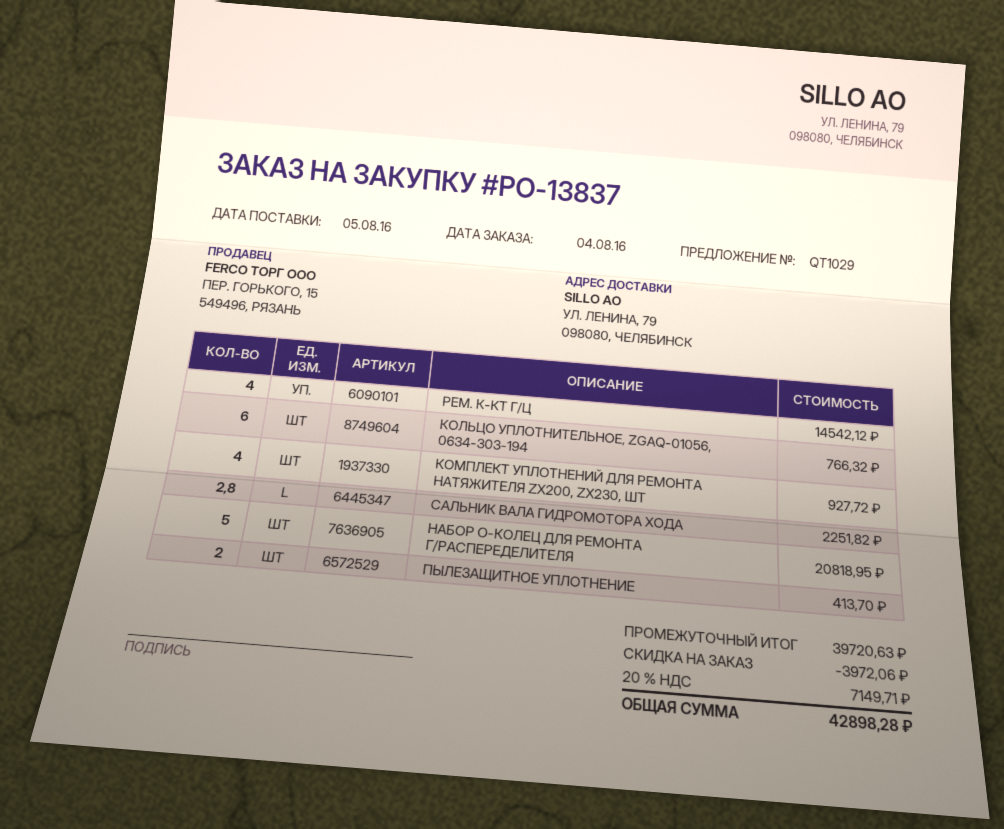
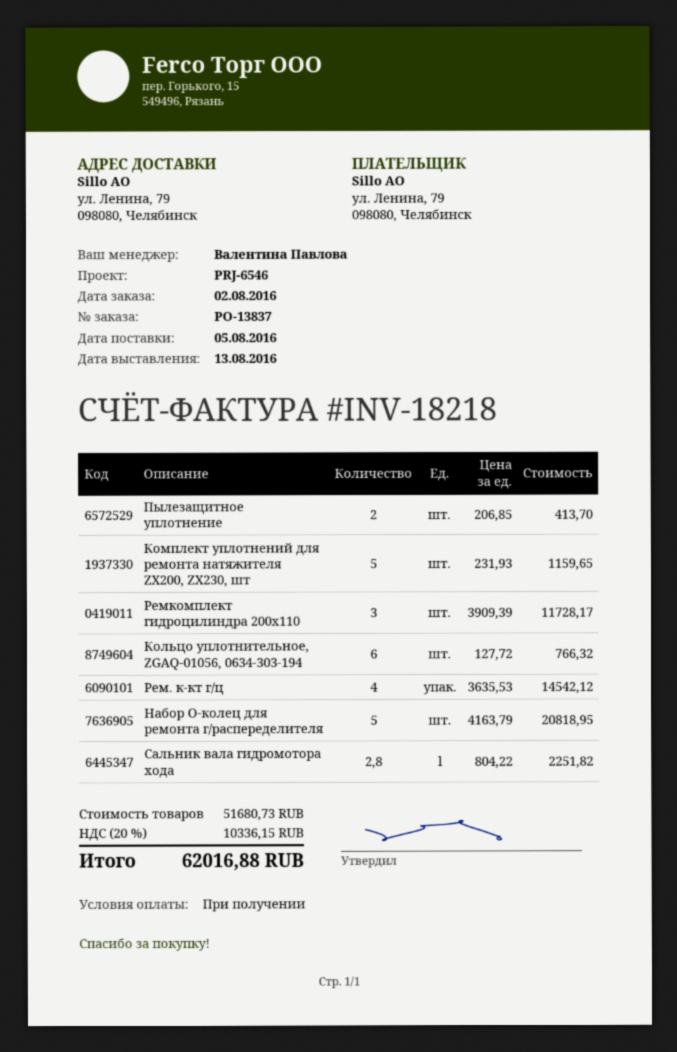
order date: 2016-08-04 -> 2016-08-02
КОМПЛЕКТ УПЛОТНЕНИЙ ДЛЯ РЕМОНТА НАТЯЖИТЕЛЯ ZX200, ZX230, ШТ: 4 for 927.72 -> 5 for 1159.65
Ремкомплект гидроцилиндра 200х110: none -> 3 for 11728.17
subtotal: 39720.63 -> 51680.73
discount: 3972.06 -> none
tax: 20% = 7149.71 -> 20% = 10336.15
total: 42898.28 -> 62016.88

